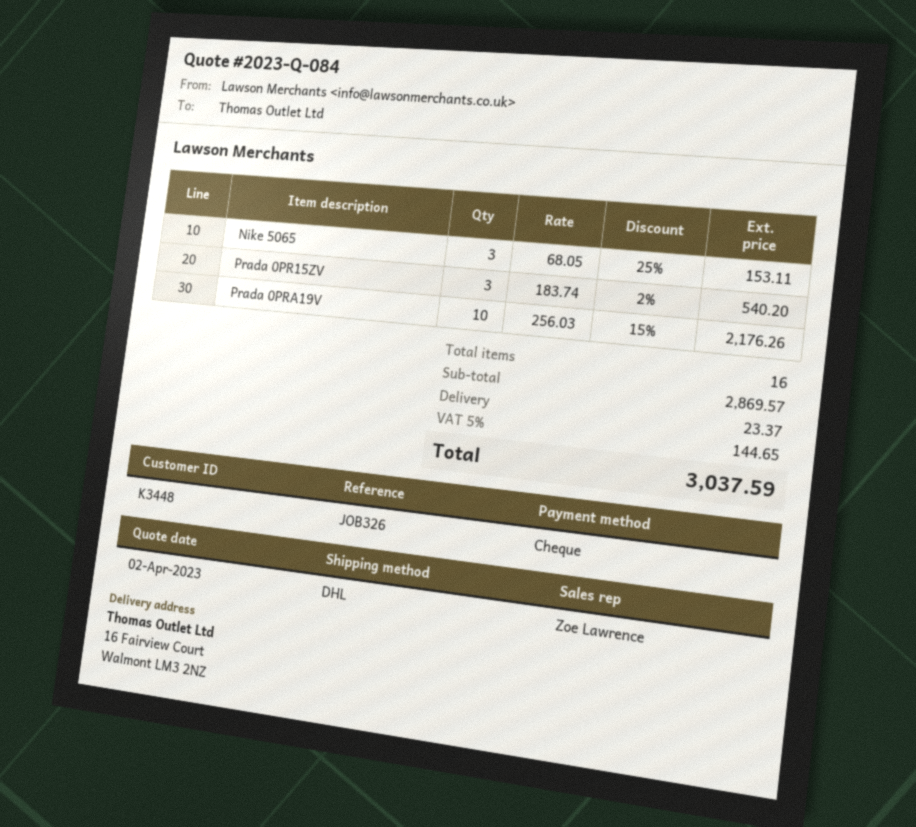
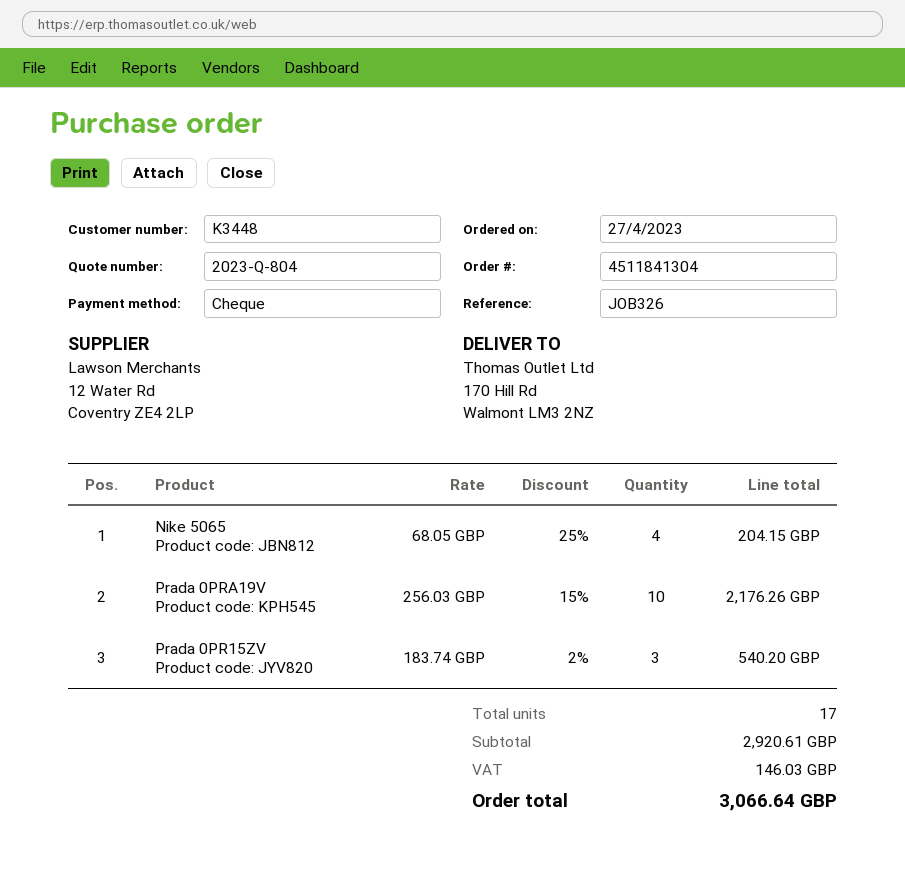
quote number: 2023-Q-084 -> 2023-Q-804
ship to: 16 Fairview Court, Walmont LM3 2NZ -> 170 Hill Rd, Walmont LM3 2NZ
Nike 5065: 3 x 68.05 - 25% = 153.11 -> 4 x 68.05 - 25% = 204.15
total quantity: 16 -> 17
subtotal: 2869.57 -> 2920.61
shipping: 23.37 -> none
tax: 144.65 -> 146.03
total: 3037.59 -> 3066.64

